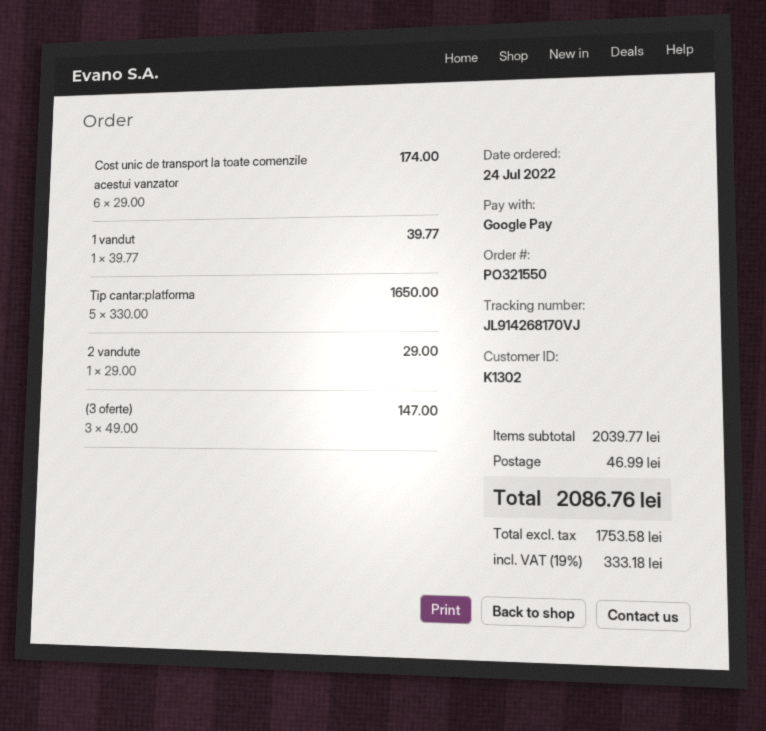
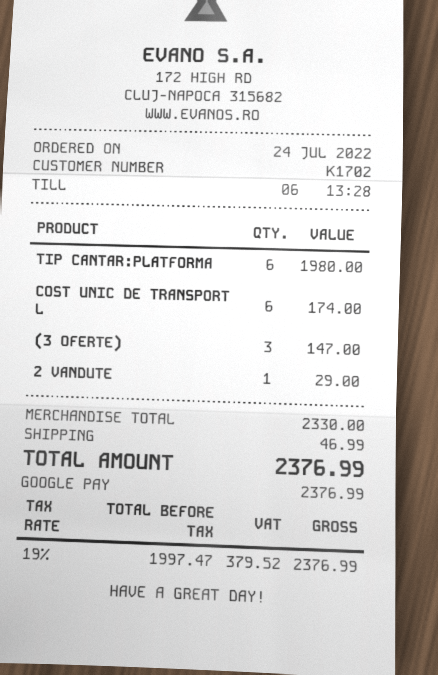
customer number: K1302 -> K1702
1 vandut: 1 for 39.77 -> none
Tip cantar:platforma: 5 for 1650.00 -> 6 for 1980.00
subtotal: 2039.77 -> 2330.00
net: 1753.58 -> 1997.47
tax: 19% = 333.18 -> 19% = 379.52
total: 2086.76 -> 2376.99

